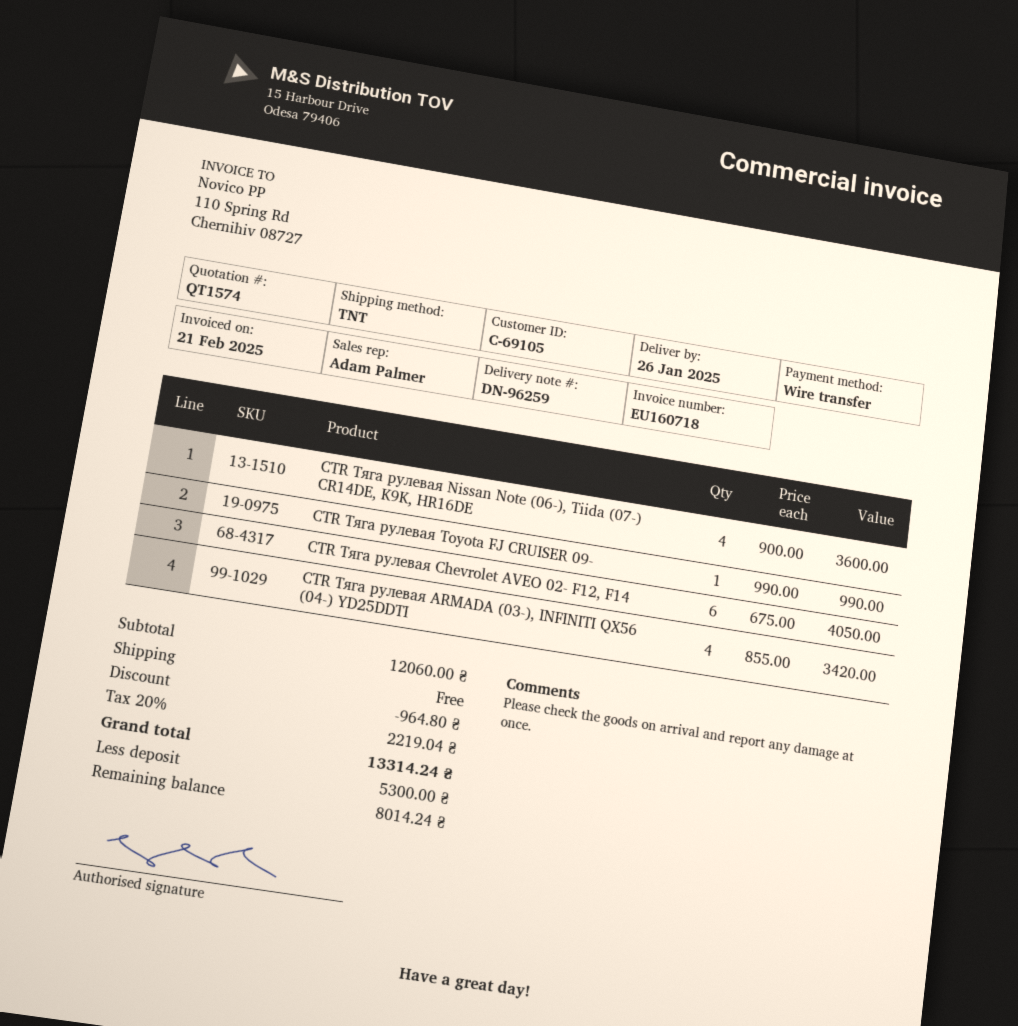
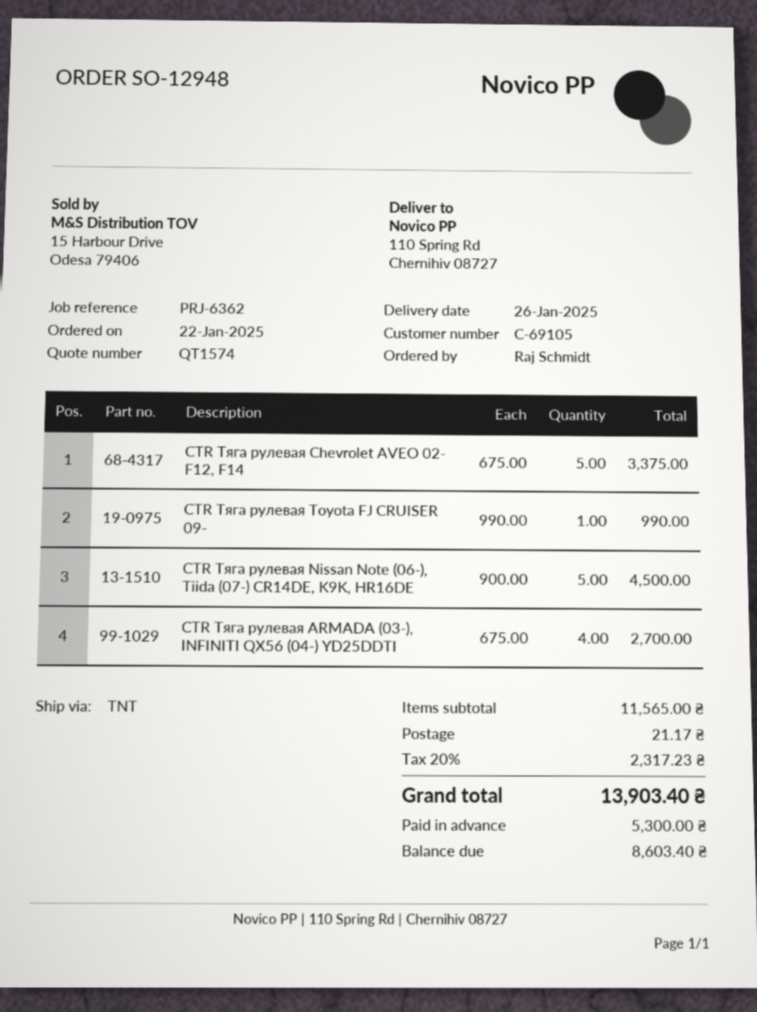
CTR Тяга рулевая Nissan Note (06-), Tiida (07-) CR14DE, K9K, HR16DE: 4 x 900.00 = 3600.00 -> 5 x 900.00 = 4500.00
CTR Тяга рулевая Chevrolet AVEO 02- F12, F14: 6 x 675.00 = 4050.00 -> 5 x 675.00 = 3375.00
CTR Тяга рулевая ARMADA (03-), INFINITI QX56 (04-) YD25DDTI: 4 x 855.00 = 3420.00 -> 4 x 675.00 = 2700.00
subtotal: 12060.00 -> 11565.00
discount: 964.80 -> none
shipping: 0.00 -> 21.17
tax: 20% = 2219.04 -> 20% = 2317.23
total: 13314.24 -> 13903.40
balance: 8014.24 -> 8603.40

